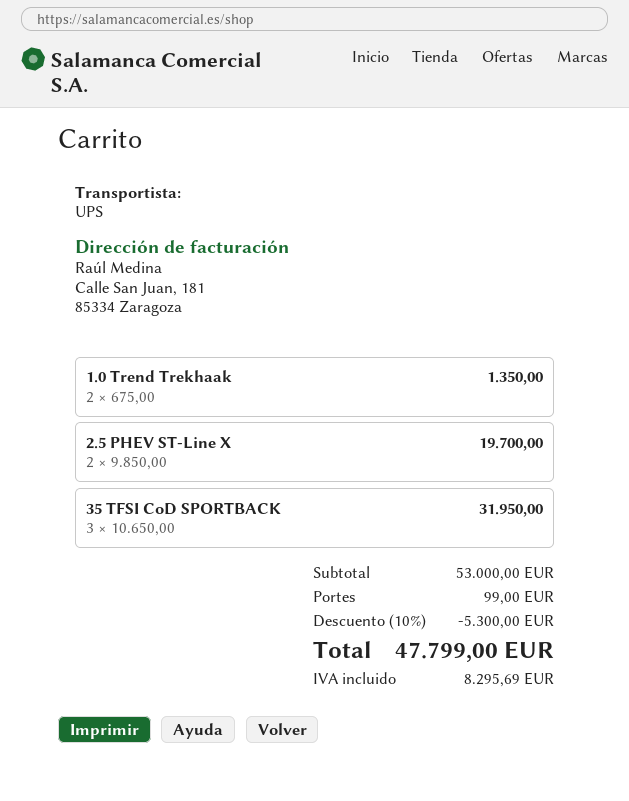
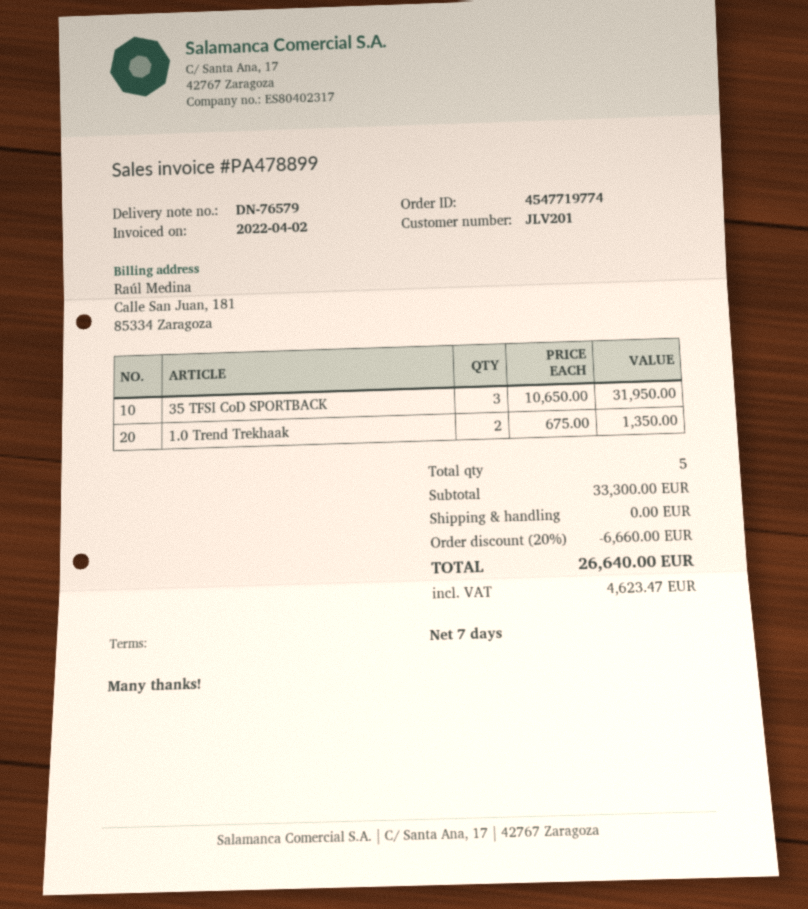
2.5 PHEV ST-Line X: 2 x 9850.00 = 19700.00 -> none
subtotal: 53000.00 -> 33300.00
discount: 10% = 5300.00 -> 20% = 6660.00
shipping: 99.00 -> 0.00
tax: 8295.69 -> 4623.47
total: 47799.00 -> 26640.00

